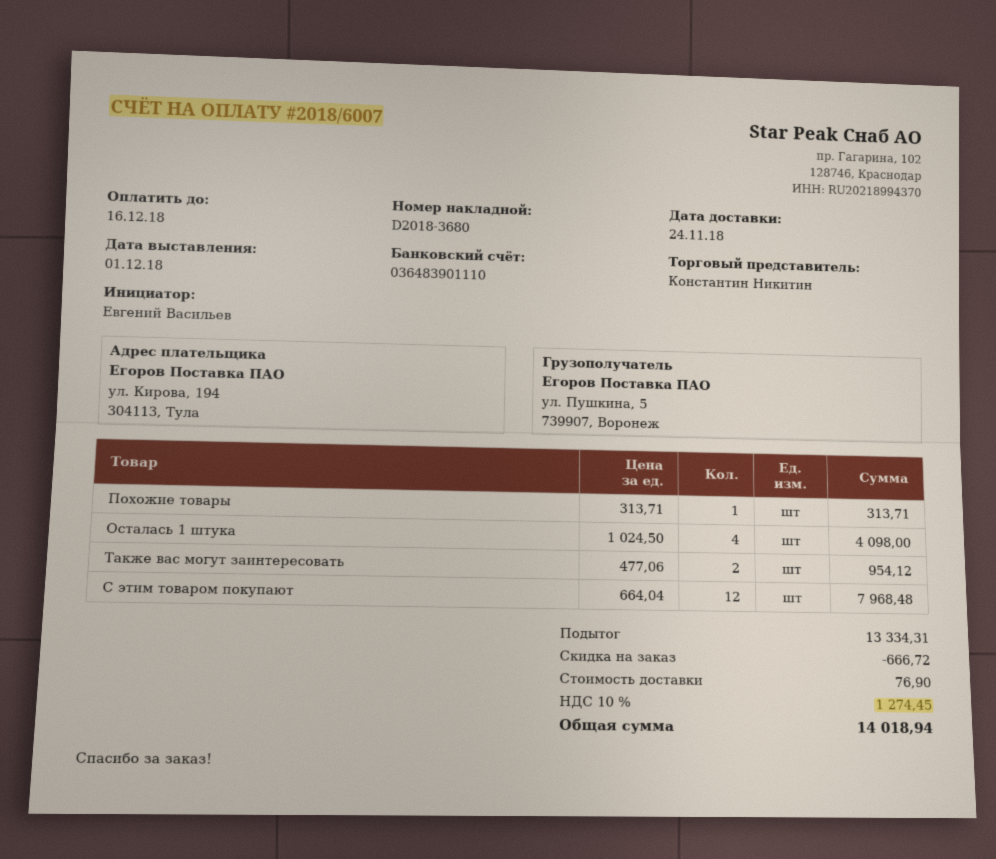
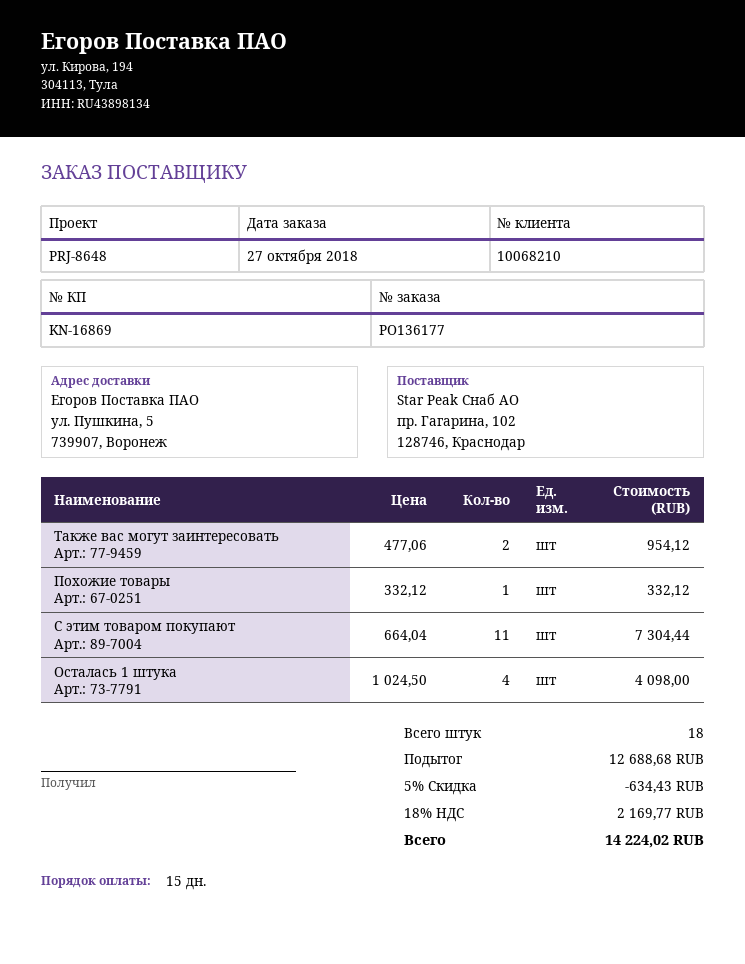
Похожие товары: 1 x 313.71 = 313.71 -> 1 x 332.12 = 332.12
С этим товаром покупают: 12 x 664.04 = 7968.48 -> 11 x 664.04 = 7304.44
subtotal: 13334.31 -> 12688.68
discount: 666.72 -> 634.43
shipping: 76.90 -> none
tax: 10% = 1274.45 -> 18% = 2169.77
total: 14018.94 -> 14224.02

